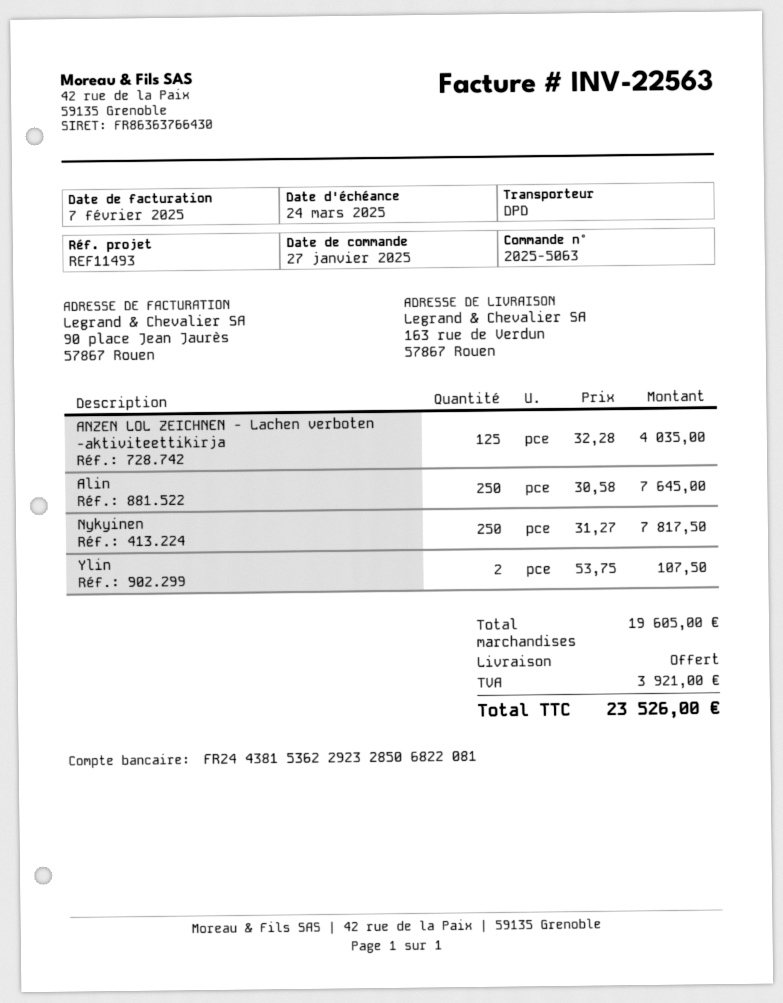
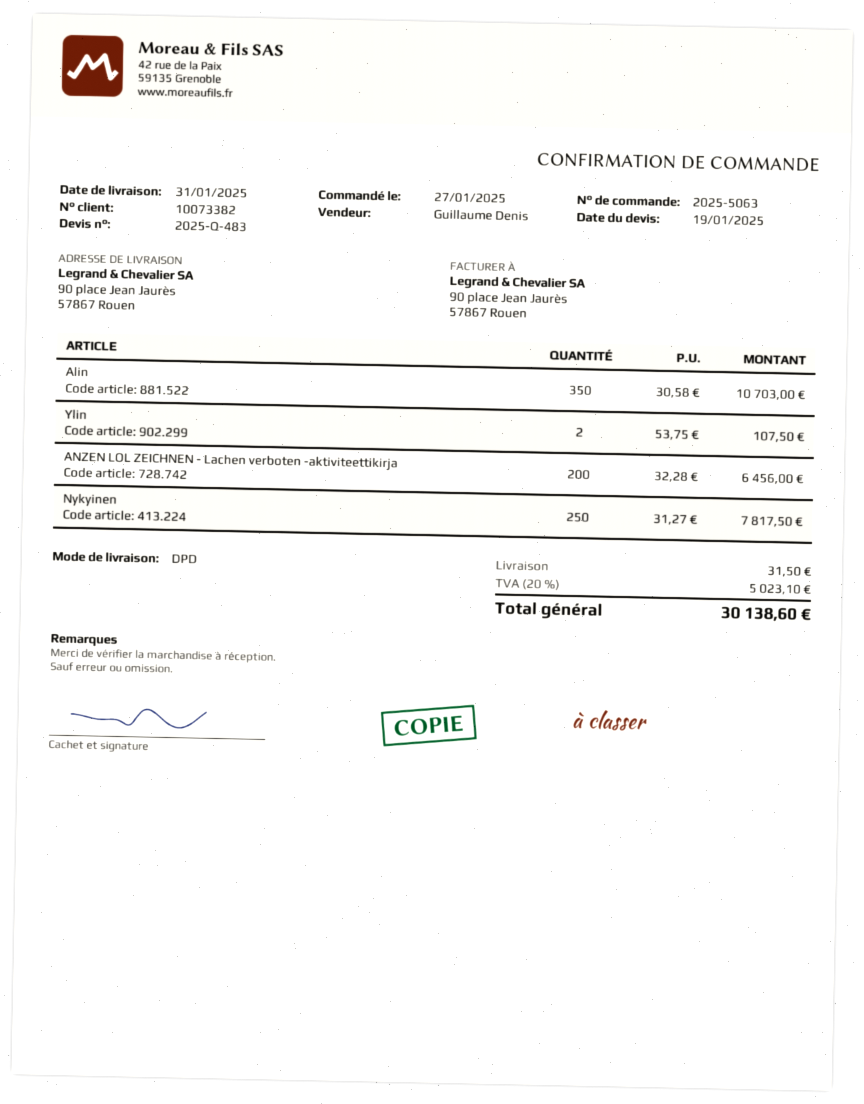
ship to: 163 rue de Verdun, 57867 Rouen -> 90 place Jean Jaurès, 57867 Rouen
ANZEN LOL ZEICHNEN - Lachen verboten -aktiviteettikirja: 125 x 32.28 = 4035.00 -> 200 x 32.28 = 6456.00
Alin: 250 x 30.58 = 7645.00 -> 350 x 30.58 = 10703.00
shipping: 0.00 -> 31.50
tax: 3921.00 -> 5023.10
total: 23526.00 -> 30138.60

